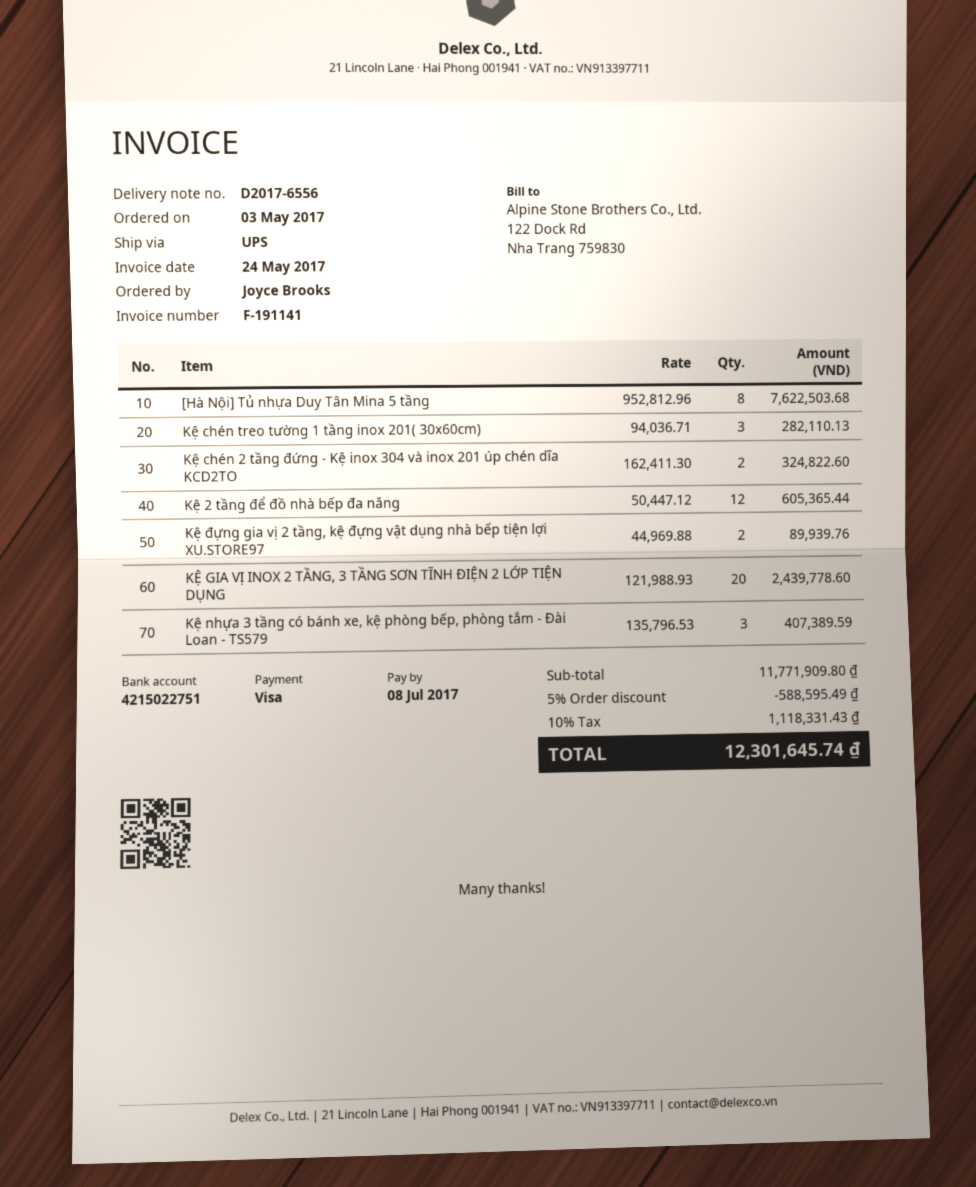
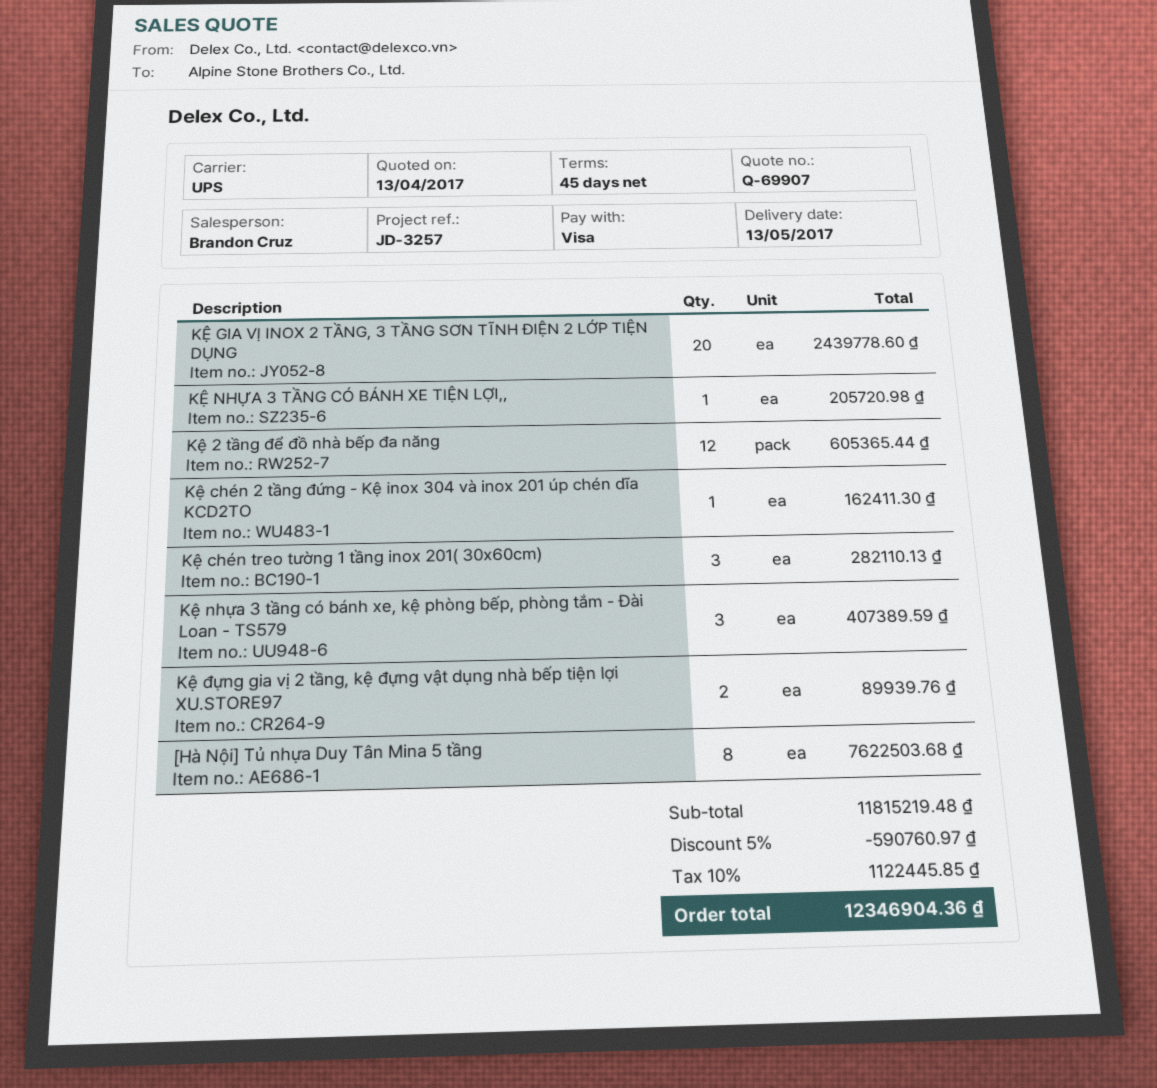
Kệ chén 2 tầng đứng - Kệ inox 304 và inox 201 úp chén dĩa KCD2TO: 2 for 324822.60 -> 1 for 162411.30
KỆ NHỰA 3 TẦNG CÓ BÁNH XE TIỆN LỢI,,: none -> 1 for 205720.98
subtotal: 11771909.80 -> 11815219.48
discount: 5% = 588595.49 -> 5% = 590760.97
tax: 10% = 1118331.43 -> 10% = 1122445.85
total: 12301645.74 -> 12346904.36

